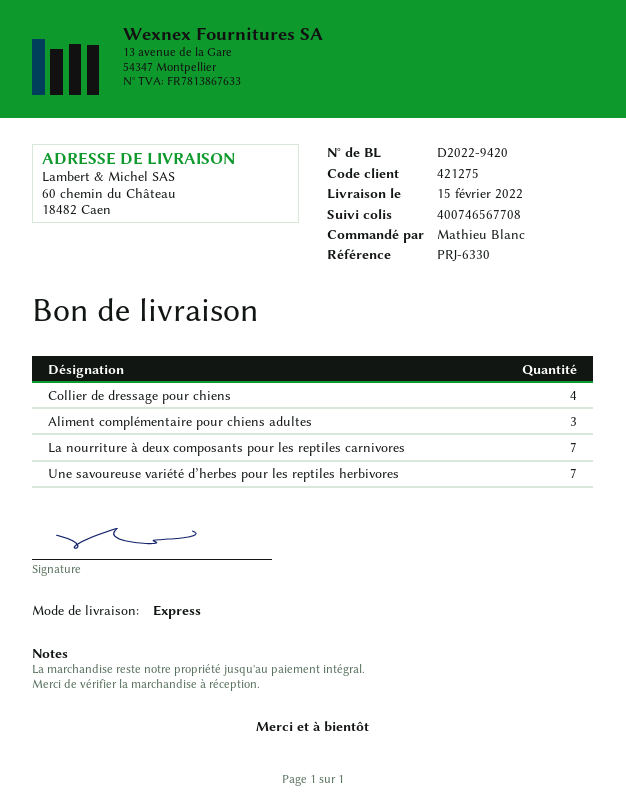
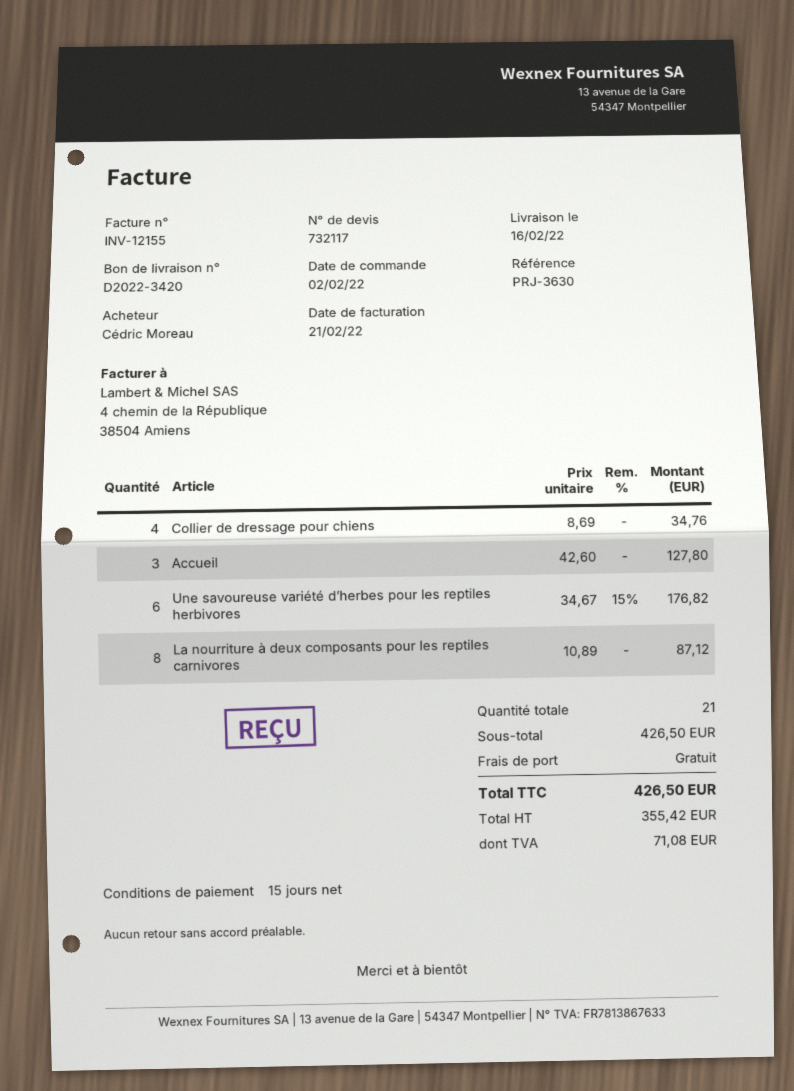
delivery note number: D2022-9420 -> D2022-3420
delivery date: 2022-02-15 -> 2022-02-16
reference: PRJ-6330 -> PRJ-3630
ordered by: Mathieu Blanc -> Cédric Moreau
Aliment complémentaire pour chiens adultes: 3 -> none
La nourriture à deux composants pour les reptiles carnivores: 7 -> 8
Une savoureuse variété d’herbes pour les reptiles herbivores: 7 -> 6
Accueil: none -> 3

